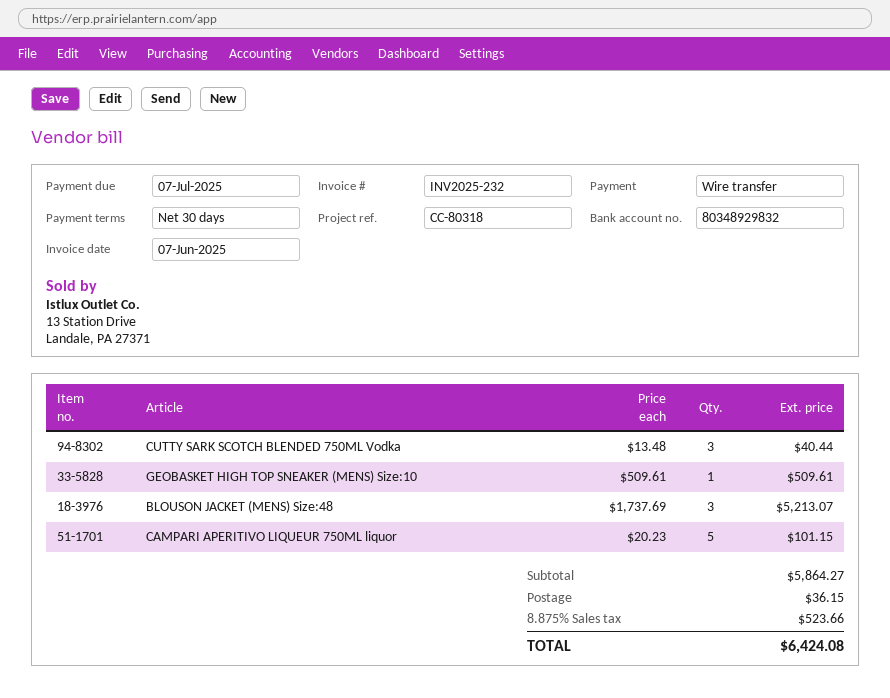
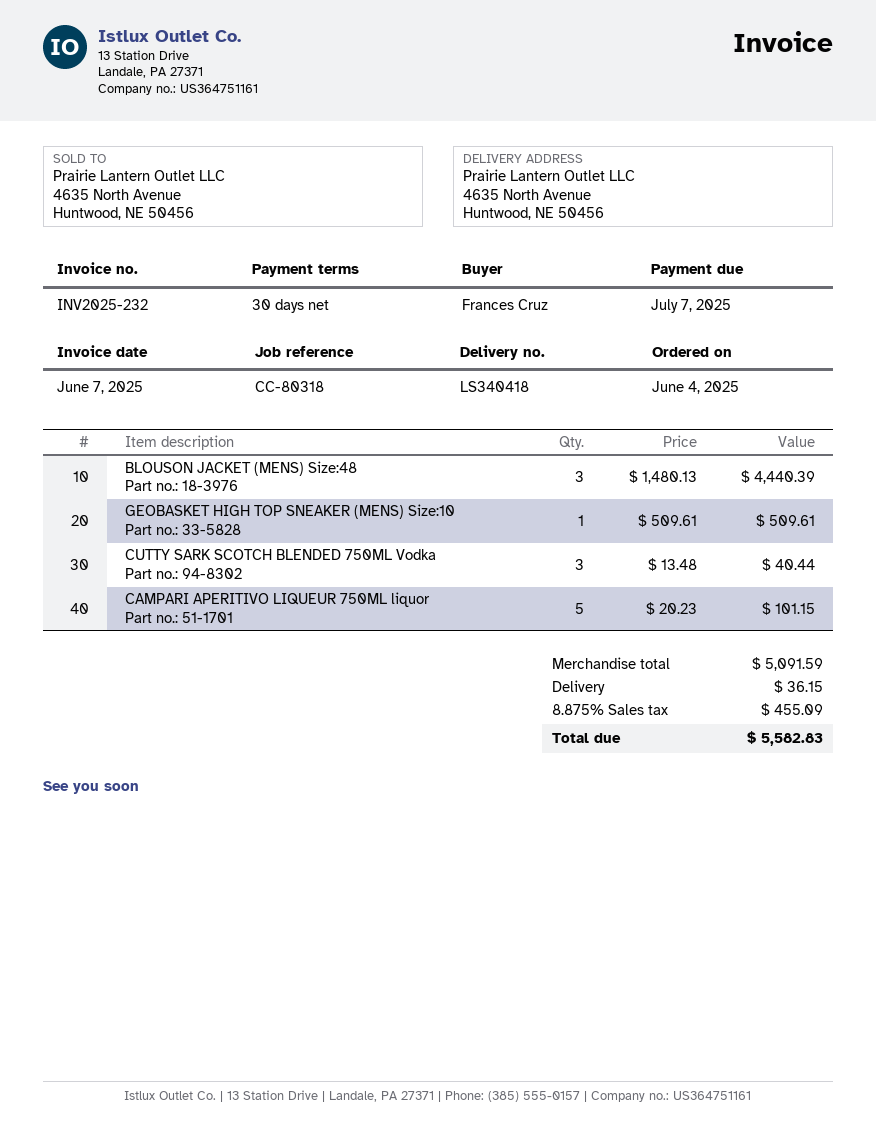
BLOUSON JACKET (MENS) Size:48: 3 x 1737.69 = 5213.07 -> 3 x 1480.13 = 4440.39
subtotal: 5864.27 -> 5091.59
tax: 8.875% = 523.66 -> 8.875% = 455.09
total: 6424.08 -> 5582.83

